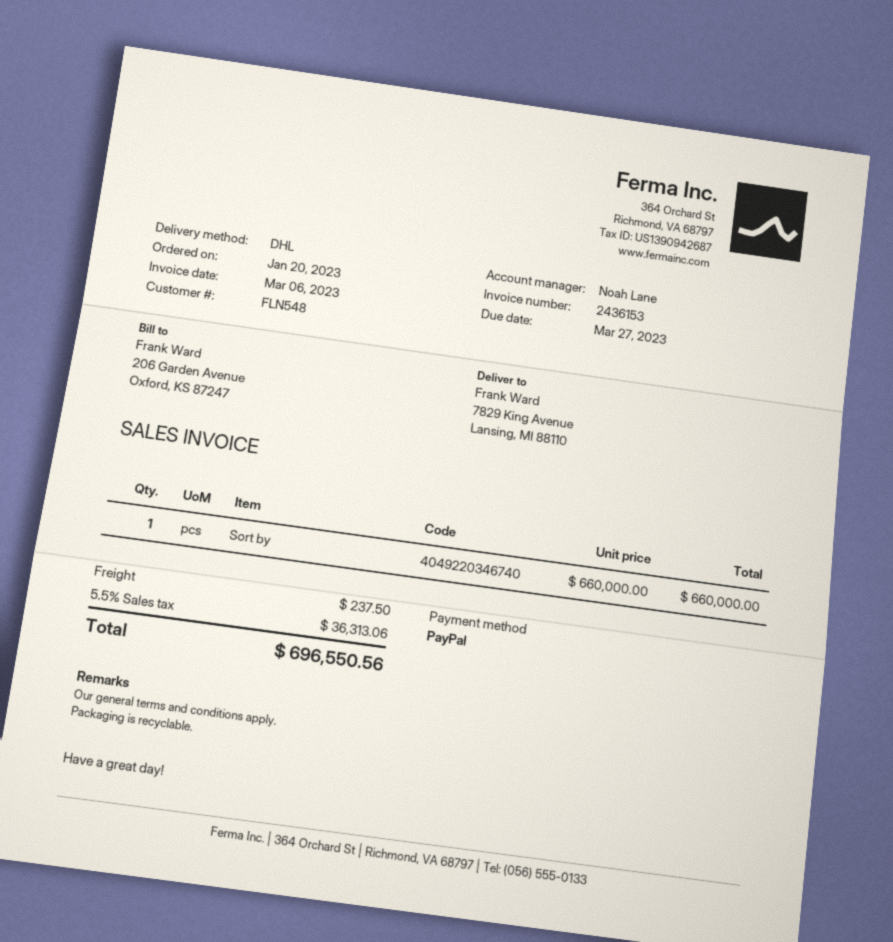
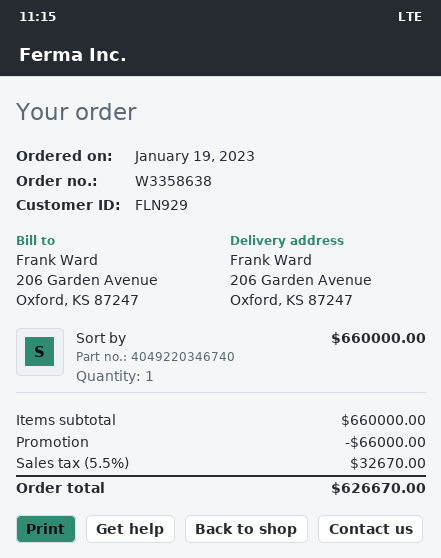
order date: 2023-01-20 -> 2023-01-19
customer number: FLN548 -> FLN929
ship to: 7829 King Avenue, Lansing, MI 88110 -> 206 Garden Avenue, Oxford, KS 87247
discount: none -> 66000.00
shipping: 237.50 -> none
tax: 5.5% = 36313.06 -> 5.5% = 32670.00
total: 696550.56 -> 626670.00

